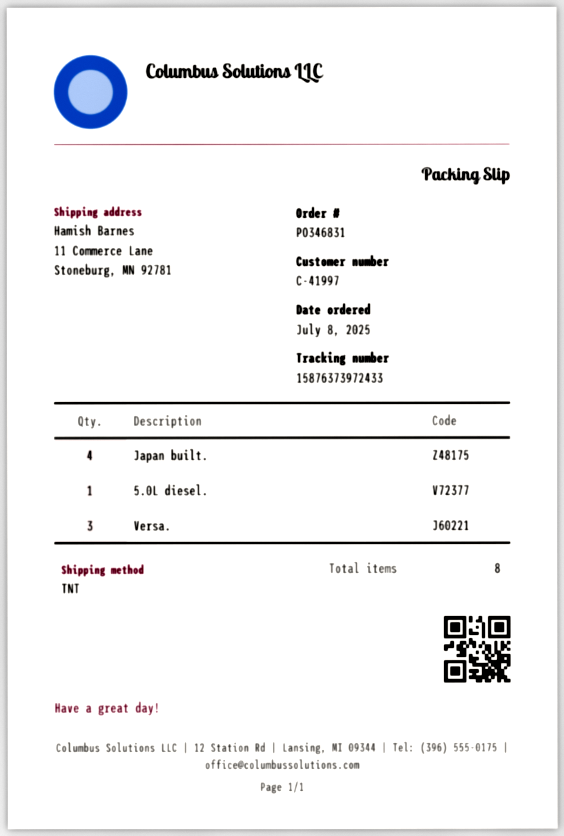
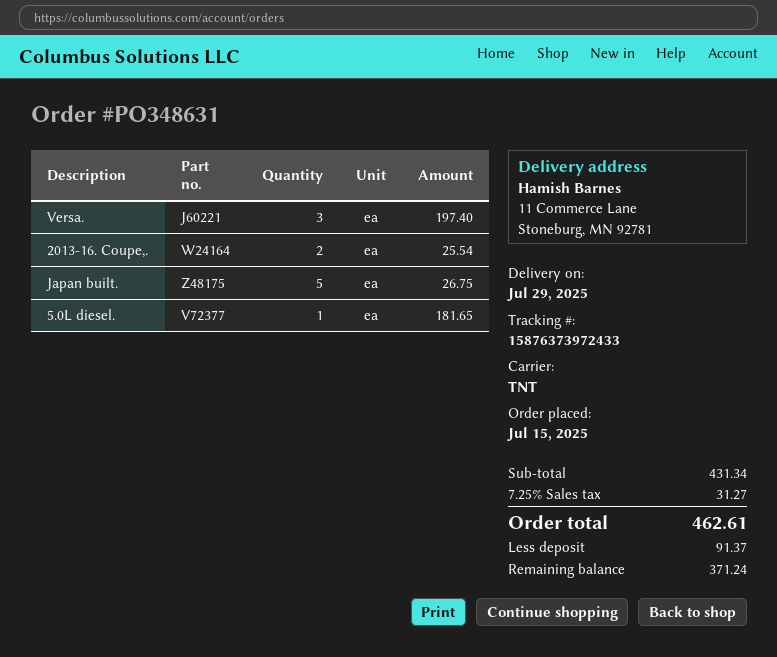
order number: PO346831 -> PO348631
order date: 2025-07-08 -> 2025-07-15
Japan built.: 4 -> 5
2013-16. Coupe,.: none -> 2

